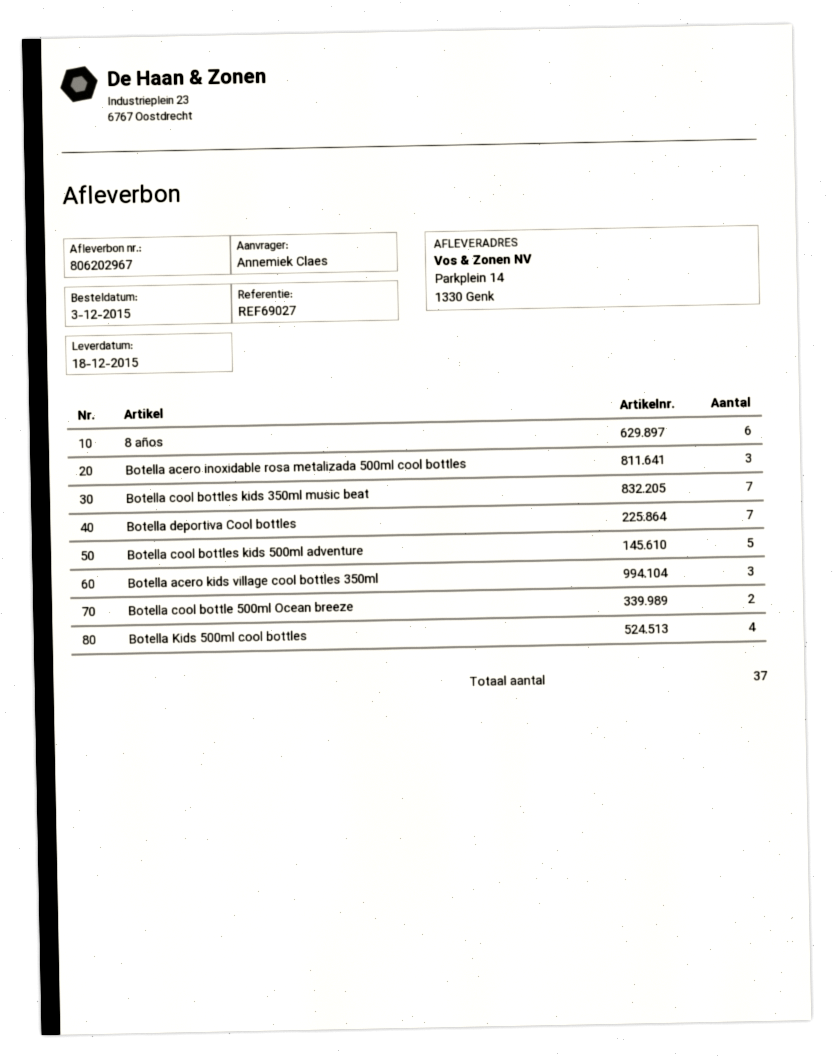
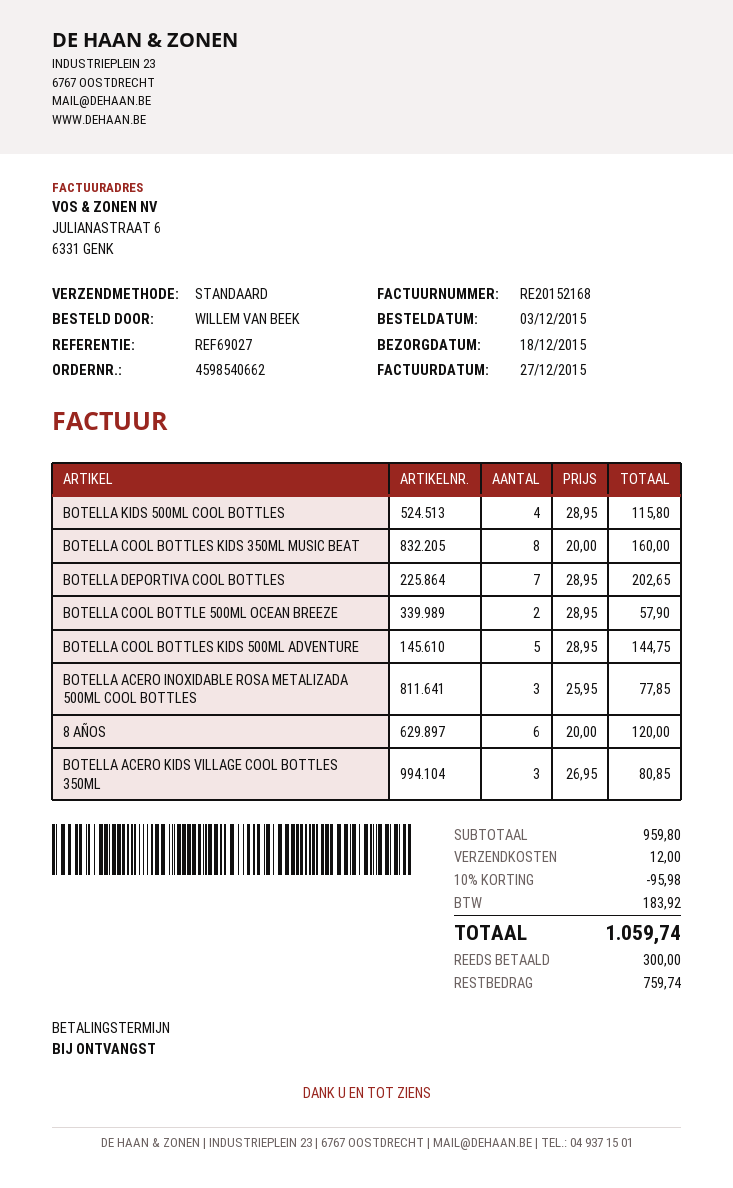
ordered by: Annemiek Claes -> WILLEM VAN BEEK
Botella cool bottles kids 350ml music beat: 7 -> 8

